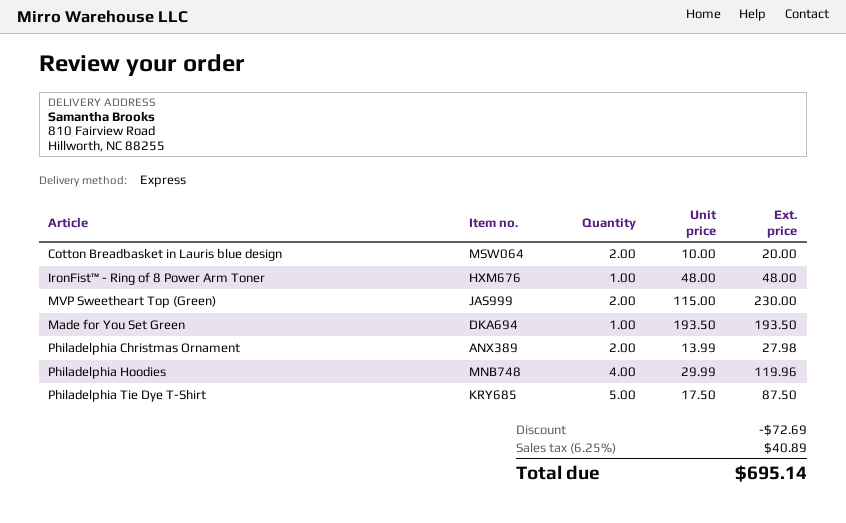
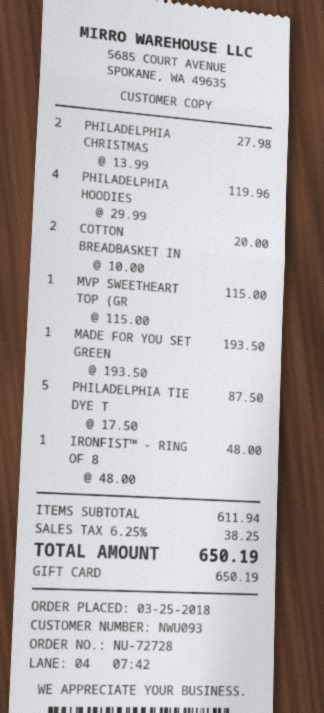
MVP Sweetheart Top (Green): 2 x 115.00 = 230.00 -> 1 x 115.00 = 115.00
discount: 72.69 -> none
tax: 6.25% = 40.89 -> 6.25% = 38.25
total: 695.14 -> 650.19

